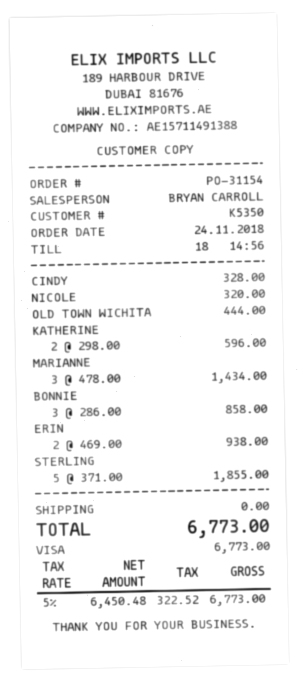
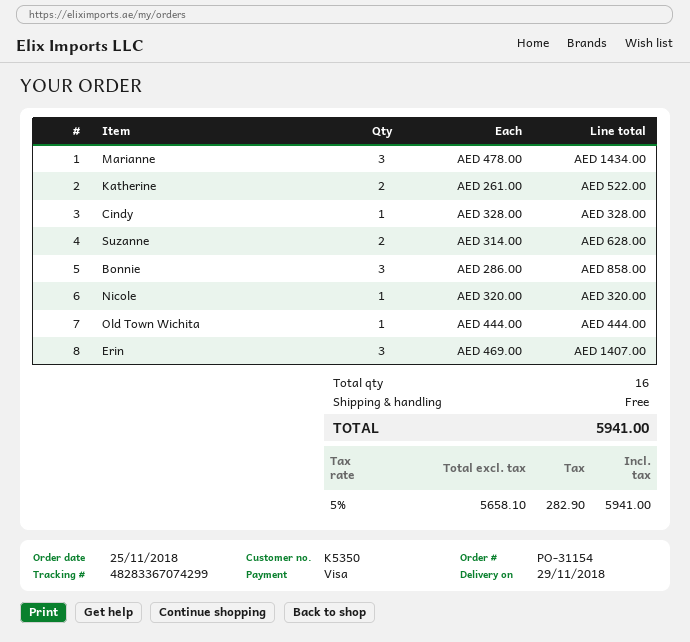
order date: 2018-11-24 -> 2018-11-25
KATHERINE: 2 x 298.00 = 596.00 -> 2 x 261.00 = 522.00
ERIN: 2 x 469.00 = 938.00 -> 3 x 469.00 = 1407.00
STERLING: 5 x 371.00 = 1855.00 -> none
Suzanne: none -> 2 x 314.00 = 628.00
net: 6450.48 -> 5658.10
tax: 5% = 322.52 -> 5% = 282.90
total: 6773.00 -> 5941.00

